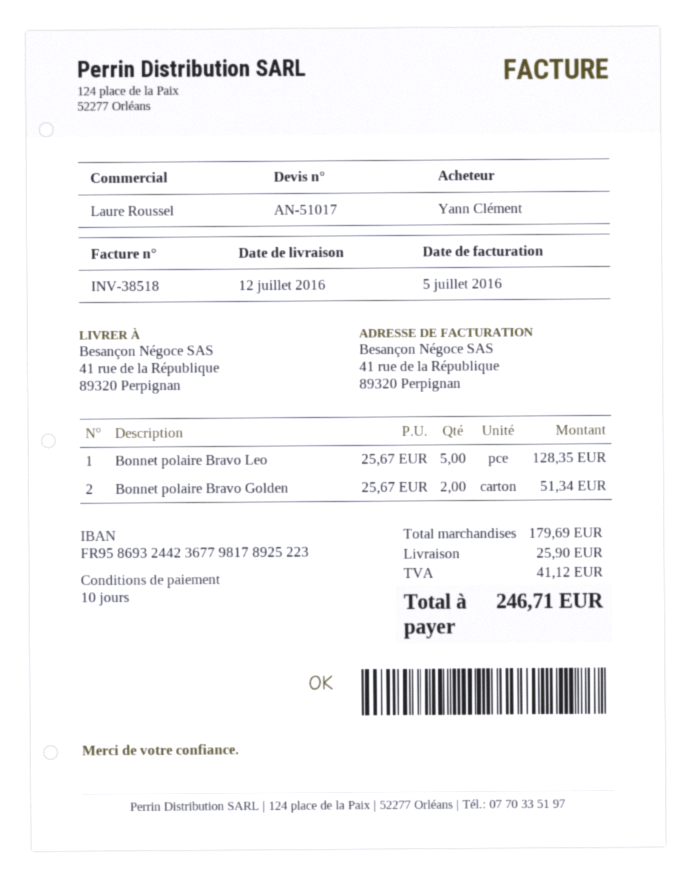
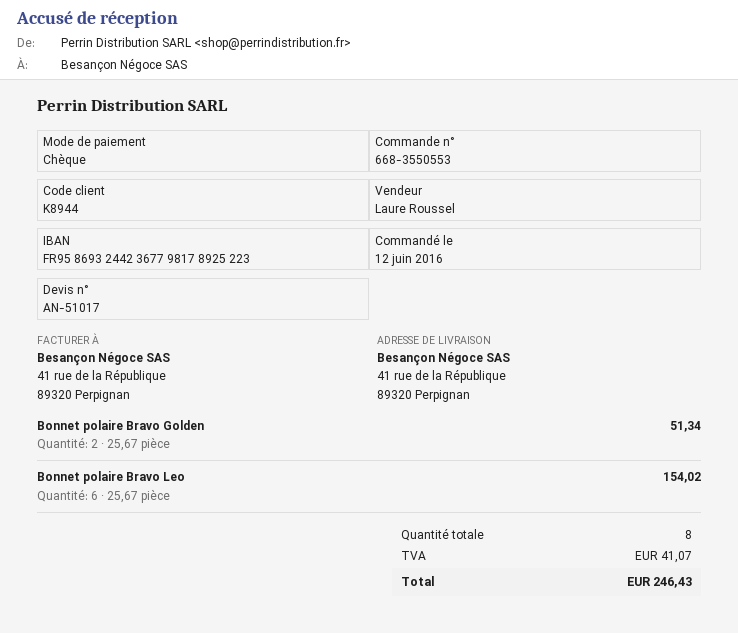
Bonnet polaire Bravo Leo: 5 x 25.67 = 128.35 -> 6 x 25.67 = 154.02
shipping: 25.90 -> none
tax: 41.12 -> 41.07
total: 246.71 -> 246.43

